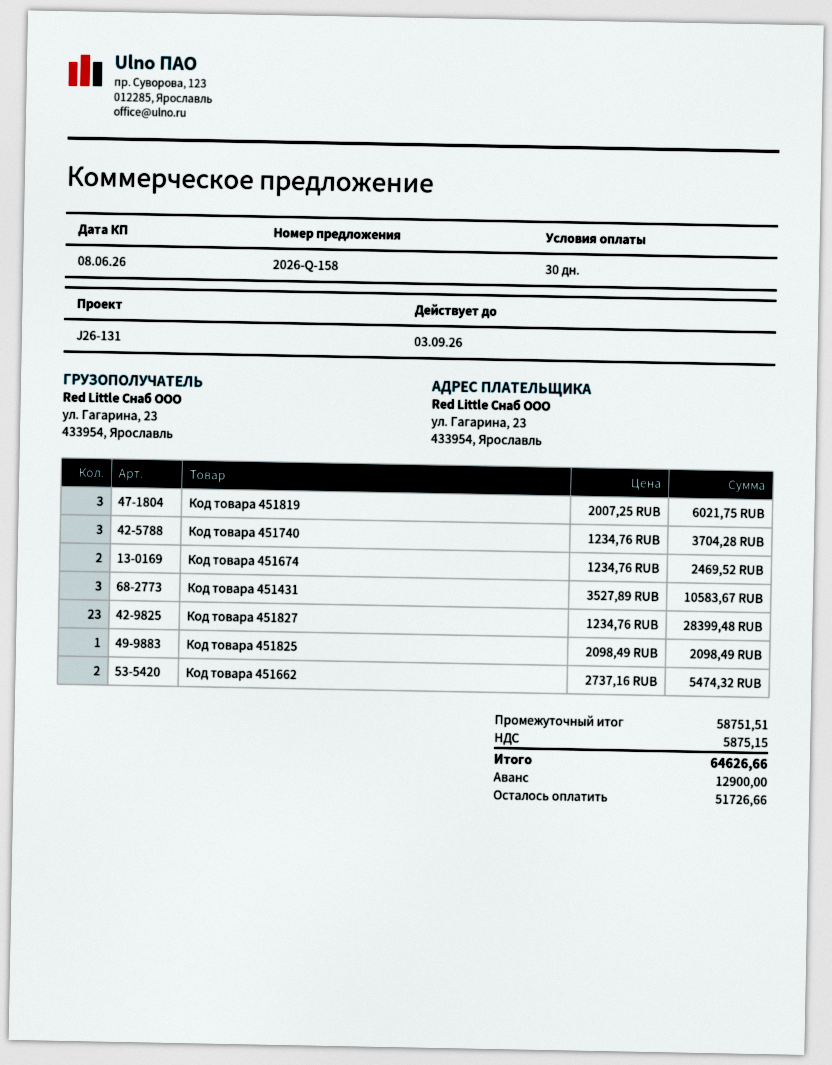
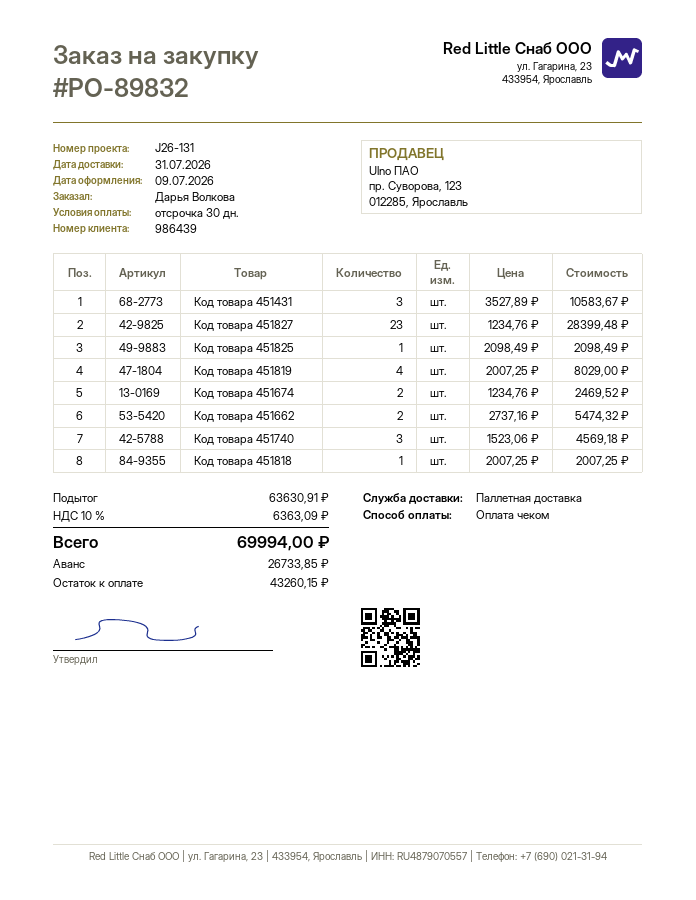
Код товара 451819: 3 x 2007.25 = 6021.75 -> 4 x 2007.25 = 8029.00
Код товара 451740: 3 x 1234.76 = 3704.28 -> 3 x 1523.06 = 4569.18
Код товара 451818: none -> 1 x 2007.25 = 2007.25
subtotal: 58751.51 -> 63630.91
tax: 5875.15 -> 6363.09
total: 64626.66 -> 69994.00
deposit: 12900.00 -> 26733.85
balance: 51726.66 -> 43260.15

